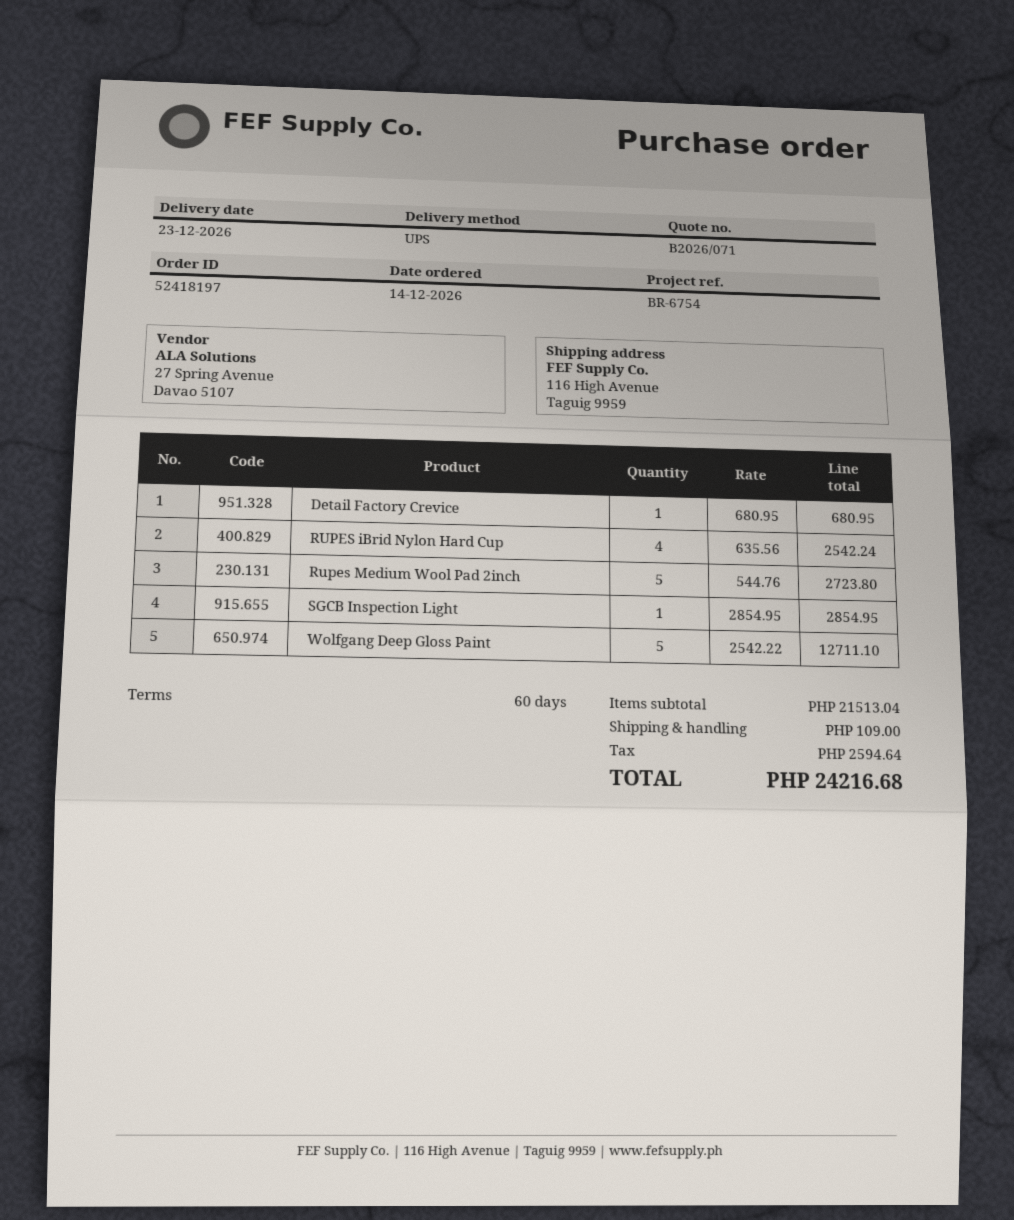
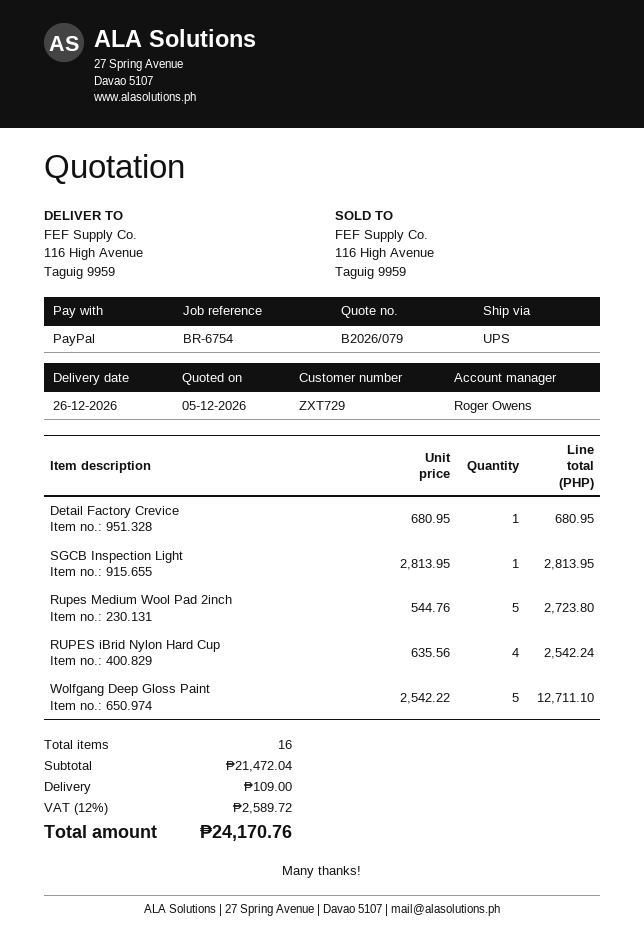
quote number: B2026/071 -> B2026/079
delivery date: 2026-12-23 -> 2026-12-26
SGCB Inspection Light: 1 x 2854.95 = 2854.95 -> 1 x 2813.95 = 2813.95
subtotal: 21513.04 -> 21472.04
tax: 2594.64 -> 2589.72
total: 24216.68 -> 24170.76

